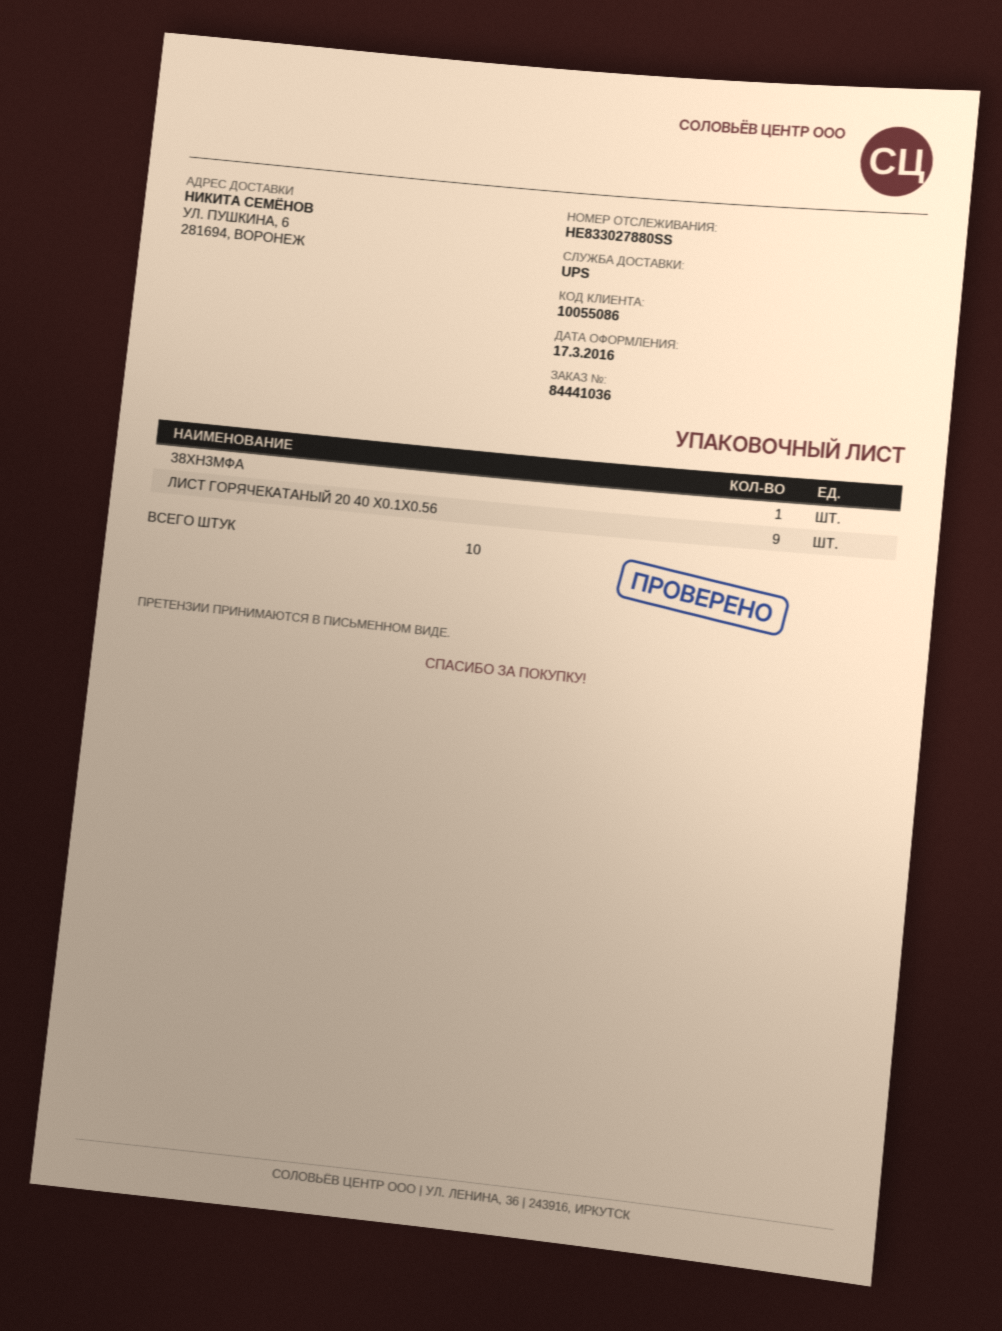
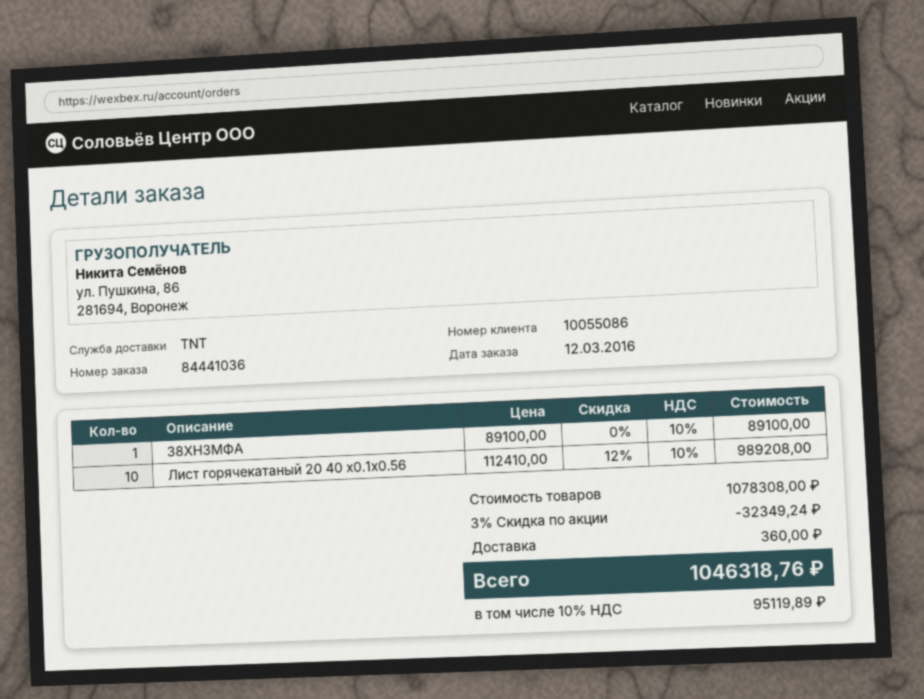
order date: 2016-03-17 -> 2016-03-12
shipping method: UPS -> TNT
ship to: УЛ. ПУШКИНА, 6, 281694, ВОРОНЕЖ -> ул. Пушкина, 86, 281694, Воронеж
ЛИСТ ГОРЯЧЕКАТАНЫЙ 20 40 Х0.1Х0.56: 9 -> 10

